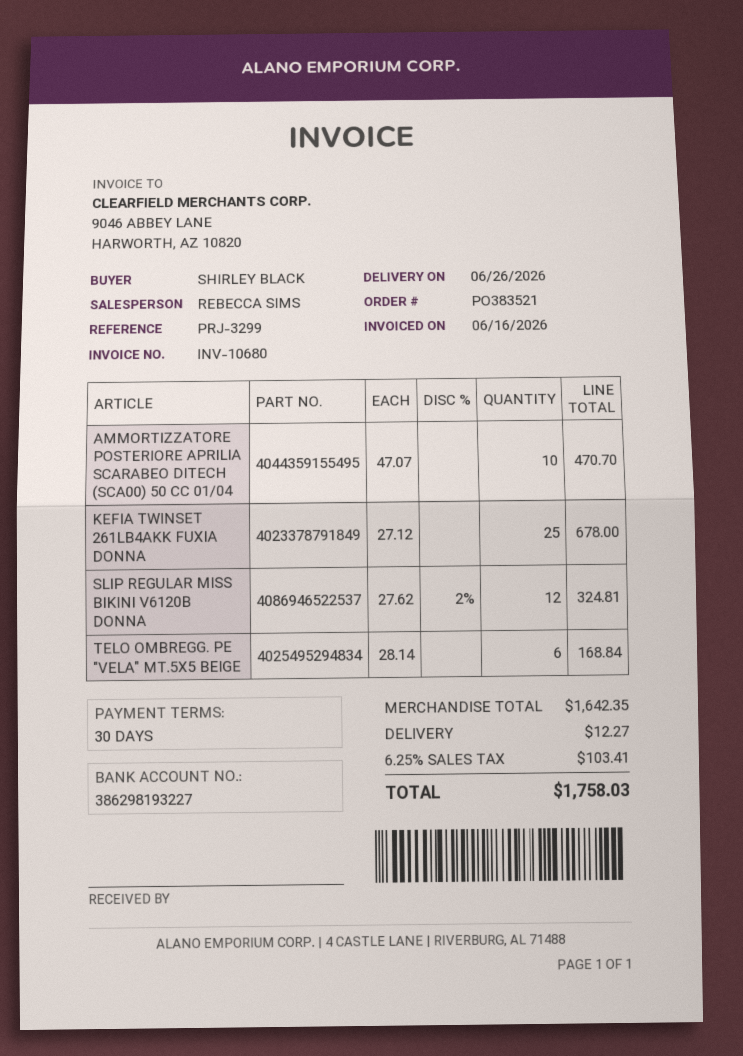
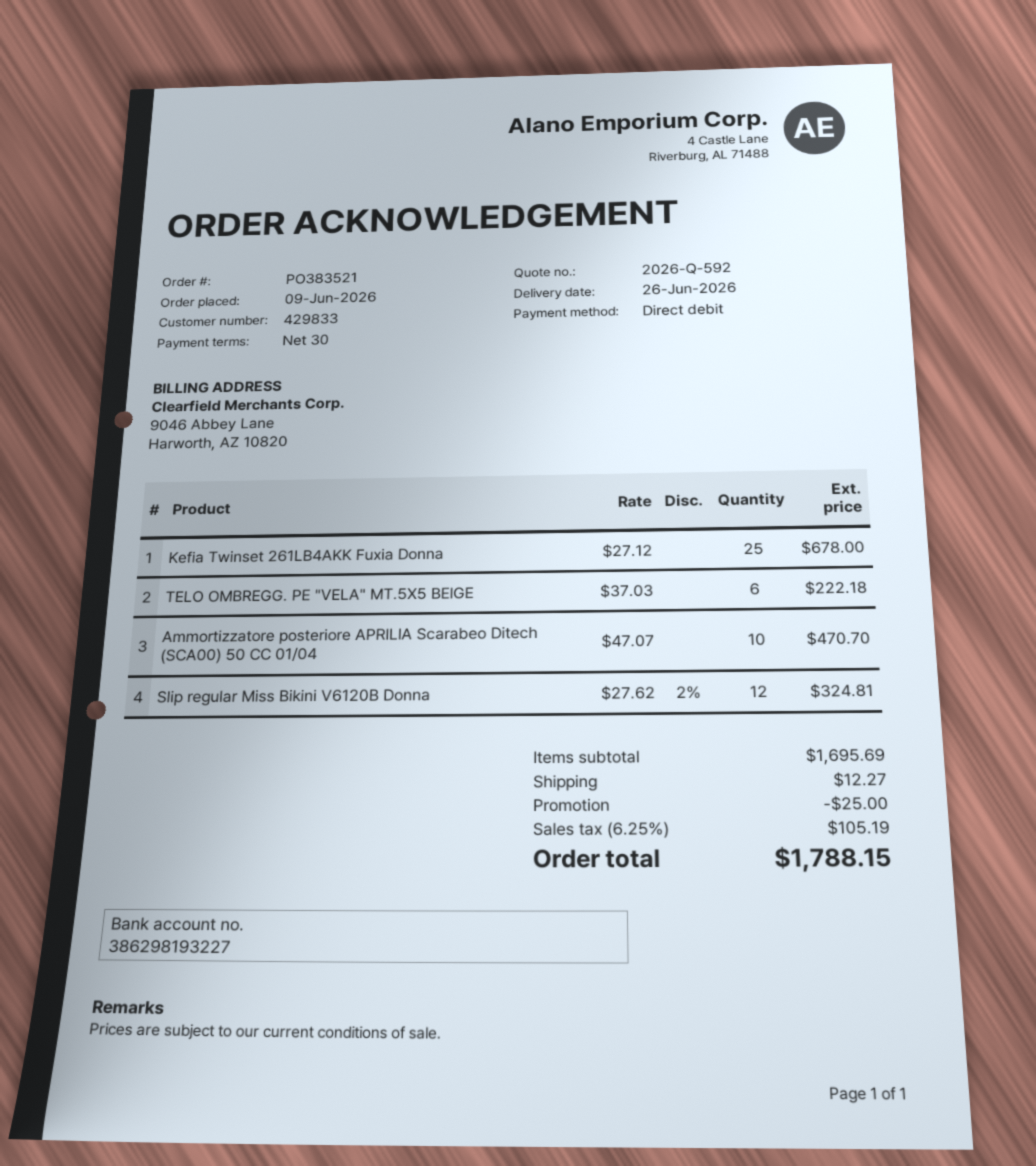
TELO OMBREGG. PE "VELA" MT.5X5 BEIGE: 6 x 28.14 = 168.84 -> 6 x 37.03 = 222.18
subtotal: 1642.35 -> 1695.69
discount: none -> 25.00
tax: 6.25% = 103.41 -> 6.25% = 105.19
total: 1758.03 -> 1788.15

